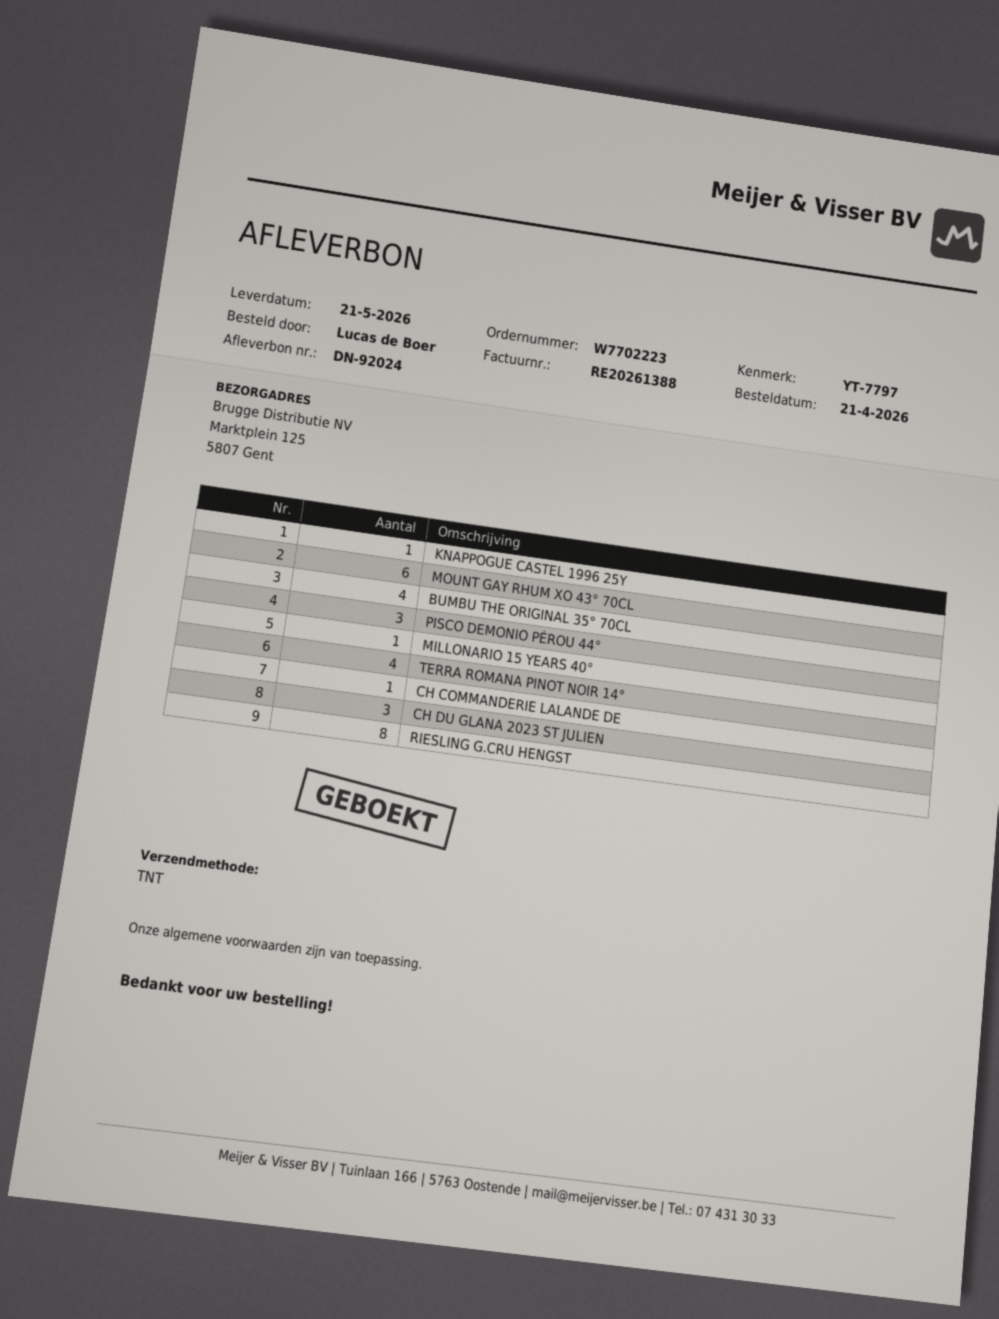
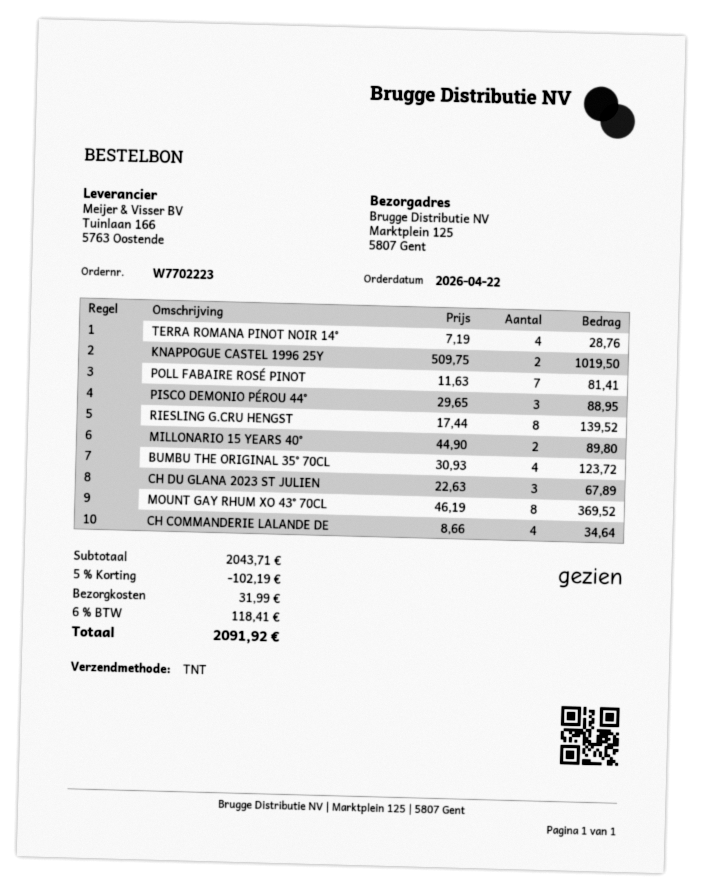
order date: 2026-04-21 -> 2026-04-22
KNAPPOGUE CASTEL 1996 25Y: 1 -> 2
MOUNT GAY RHUM XO 43° 70CL: 6 -> 8
MILLONARIO 15 YEARS 40°: 1 -> 2
CH COMMANDERIE LALANDE DE: 1 -> 4
POLL FABAIRE ROSÉ PINOT: none -> 7

